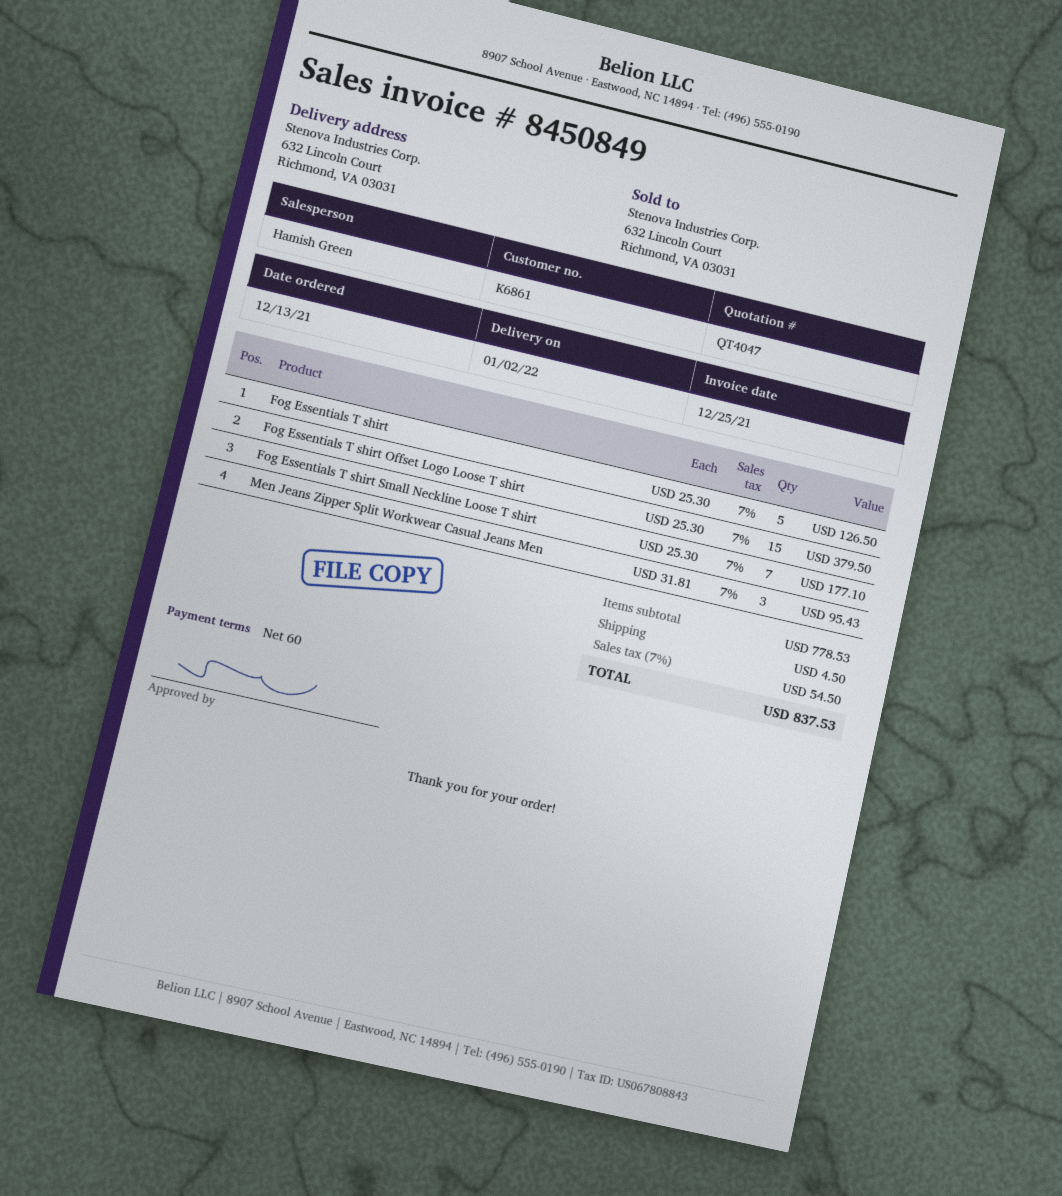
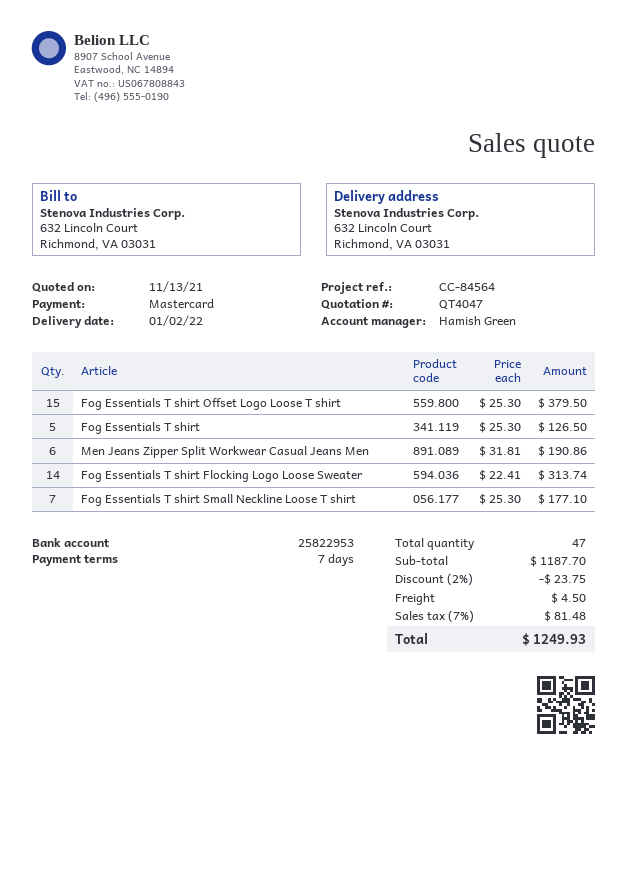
payment terms: 60 days -> 7 days
Men Jeans Zipper Split Workwear Casual Jeans Men: 3 x 31.81 = 95.43 -> 6 x 31.81 = 190.86
Fog Essentials T shirt Flocking Logo Loose Sweater: none -> 14 x 22.41 = 313.74
subtotal: 778.53 -> 1187.70
discount: none -> 2% = 23.75
tax: 7% = 54.50 -> 7% = 81.48
total: 837.53 -> 1249.93

